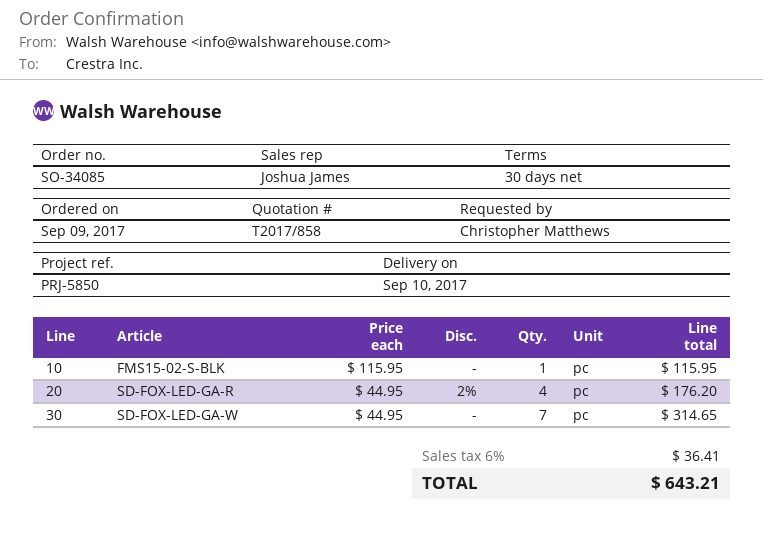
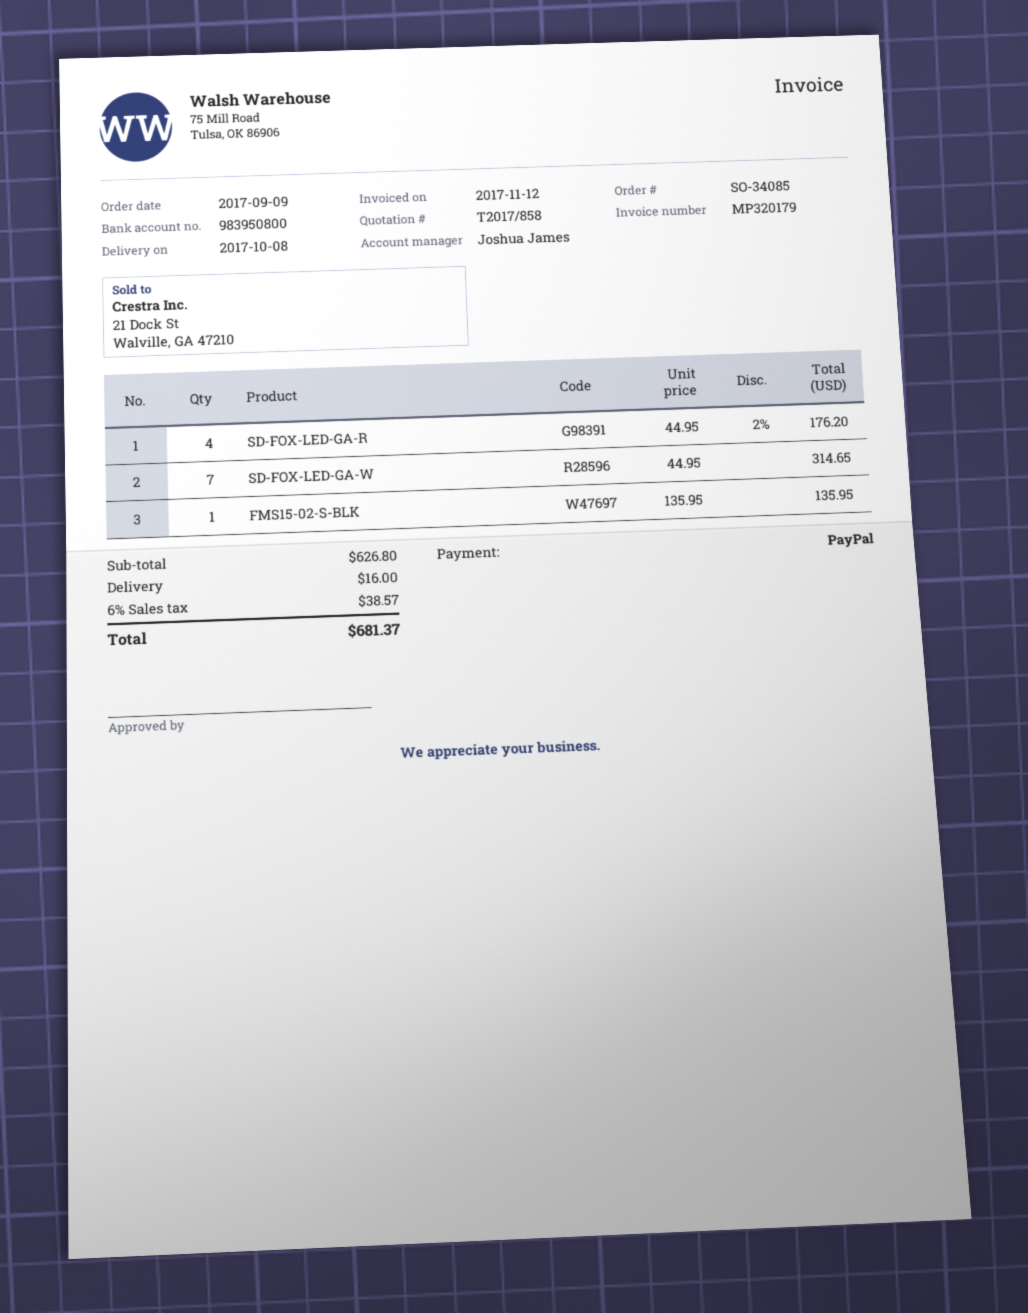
delivery date: 2017-09-10 -> 2017-10-08
FMS15-02-S-BLK: 1 x 115.95 = 115.95 -> 1 x 135.95 = 135.95
shipping: none -> 16.00
tax: 6% = 36.41 -> 6% = 38.57
total: 643.21 -> 681.37

